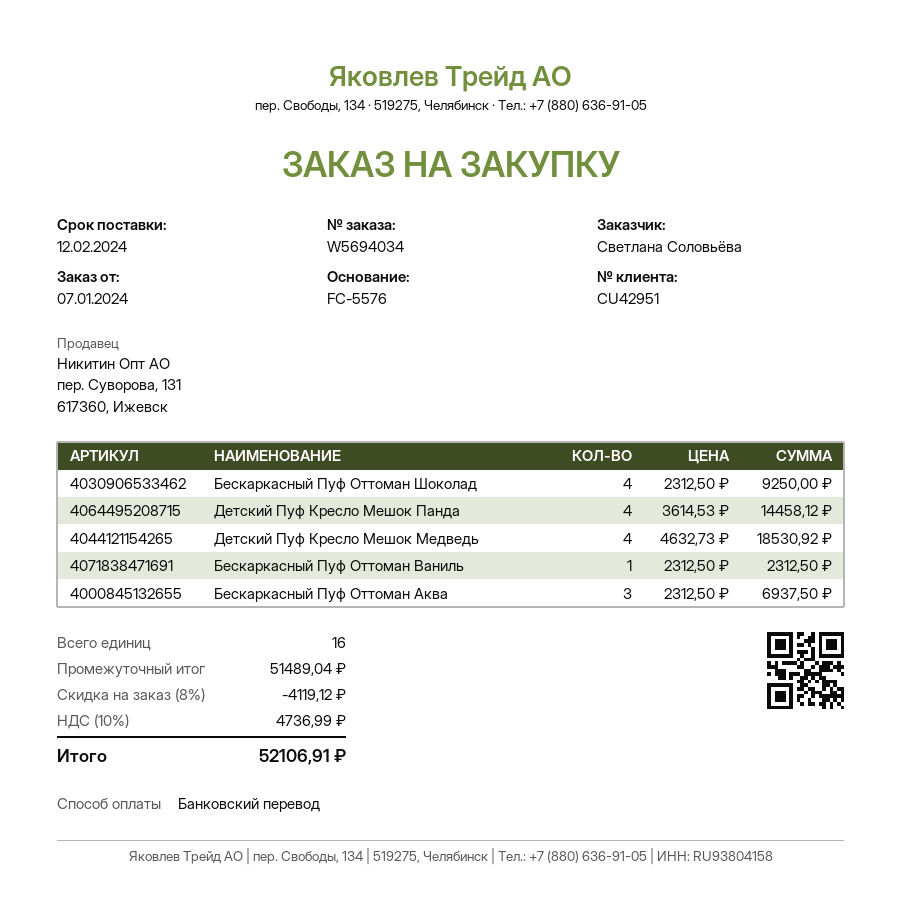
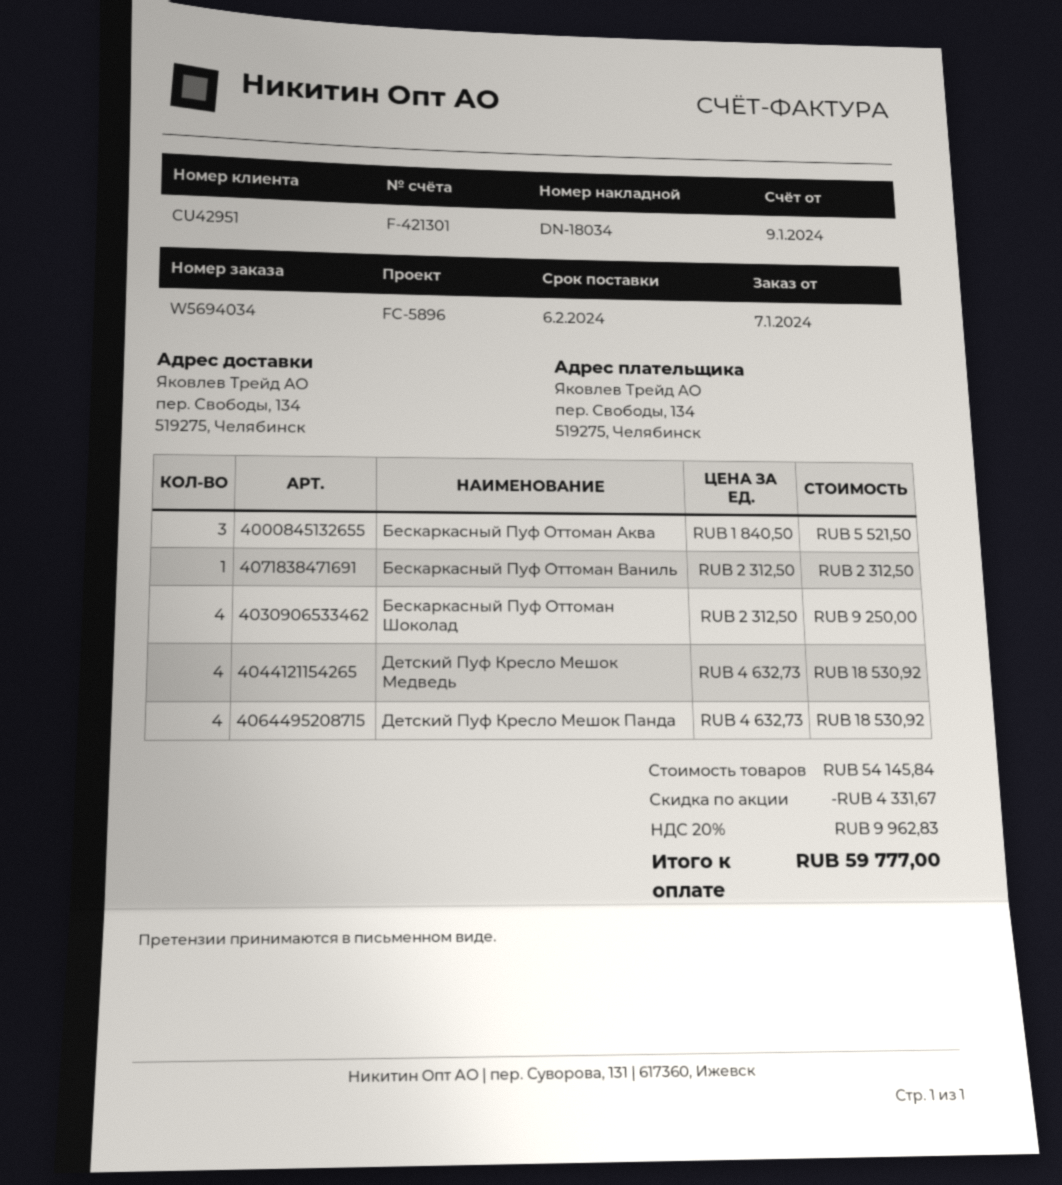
delivery date: 2024-02-12 -> 2024-02-06
reference: FC-5576 -> FC-5896
Детский Пуф Кресло Мешок Панда: 4 x 3614.53 = 14458.12 -> 4 x 4632.73 = 18530.92
Бескаркасный Пуф Оттоман Аква: 3 x 2312.50 = 6937.50 -> 3 x 1840.50 = 5521.50
subtotal: 51489.04 -> 54145.84
discount: 4119.12 -> 4331.67
tax: 10% = 4736.99 -> 20% = 9962.83
total: 52106.91 -> 59777.00

